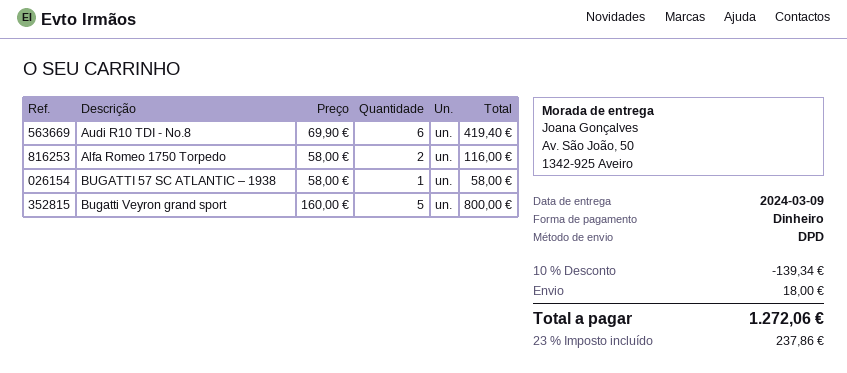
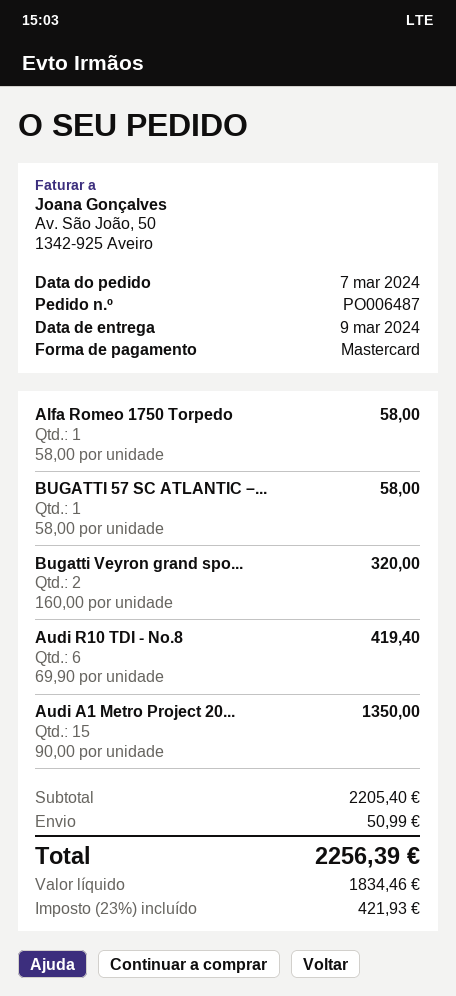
payment method: cash -> Mastercard
Alfa Romeo 1750 Torpedo: 2 x 58.00 = 116.00 -> 1 x 58.00 = 58.00
Bugatti Veyron grand sport: 5 x 160.00 = 800.00 -> 2 x 160.00 = 320.00
Audi A1 Metro Project 20...: none -> 15 x 90.00 = 1350.00
discount: 10% = 139.34 -> none
shipping: 18.00 -> 50.99
tax: 23% = 237.86 -> 23% = 421.93
total: 1272.06 -> 2256.39

